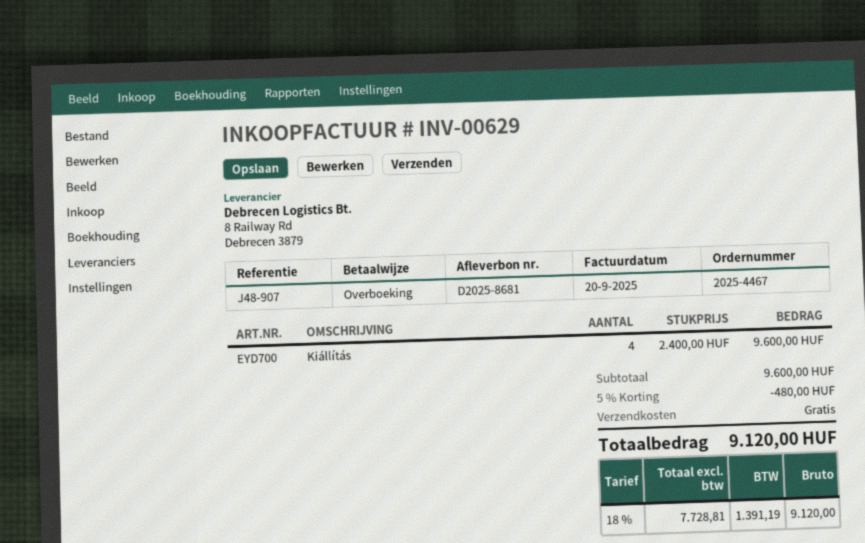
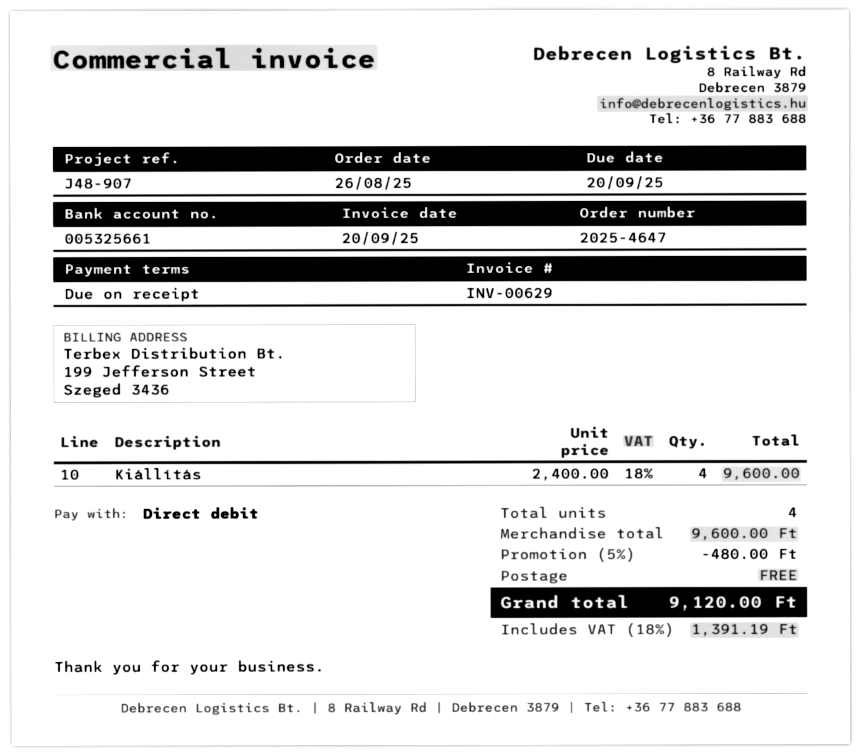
order number: 2025-4467 -> 2025-4647
payment method: bank transfer -> direct debit

